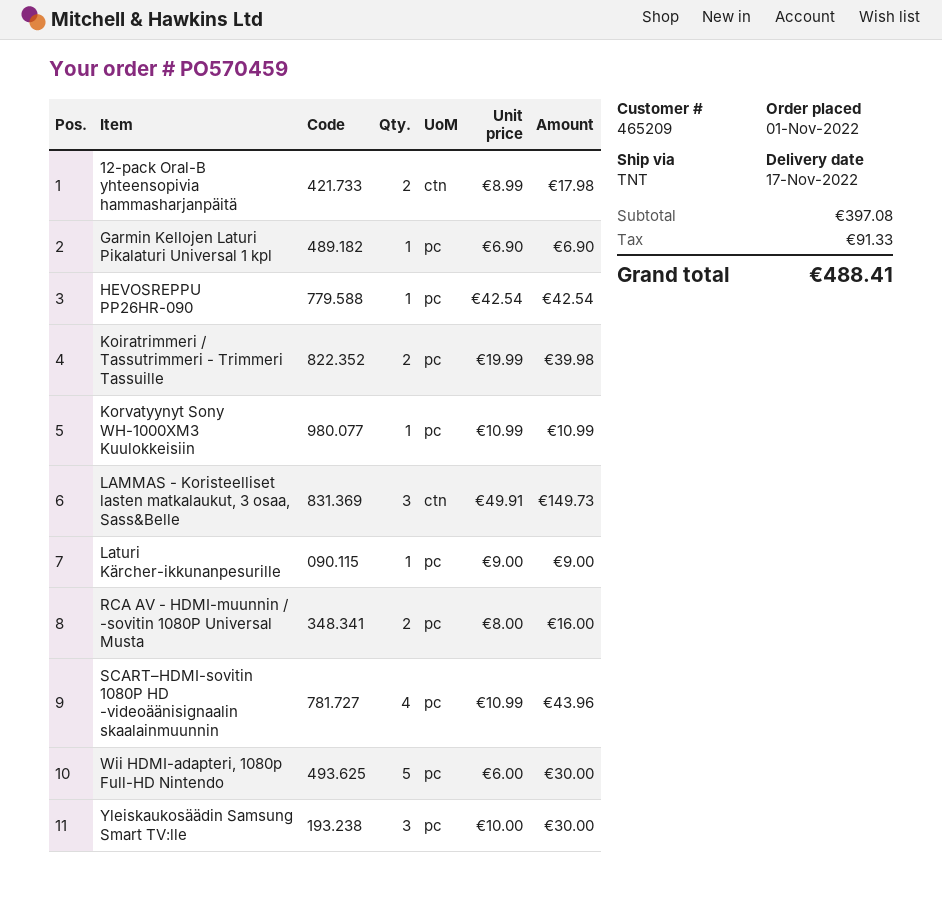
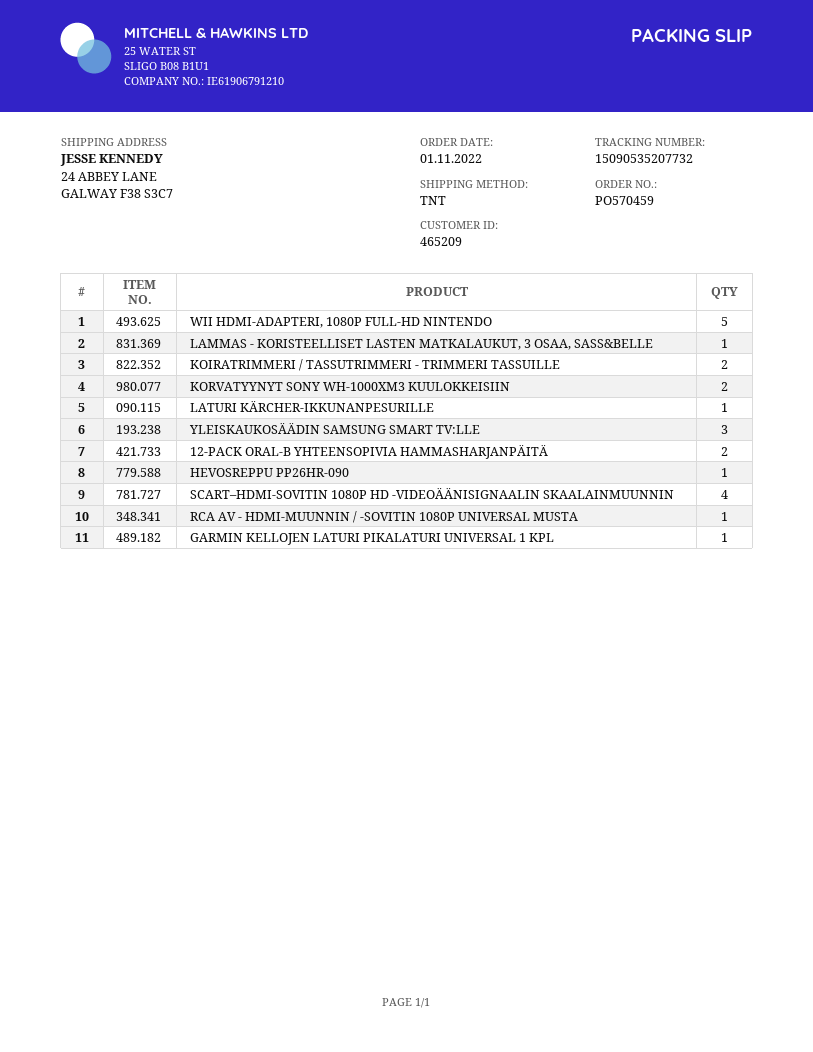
Korvatyynyt Sony WH-1000XM3 Kuulokkeisiin: 1 -> 2
LAMMAS - Koristeelliset lasten matkalaukut, 3 osaa, Sass&Belle: 3 -> 1
RCA AV - HDMI-muunnin / -sovitin 1080P Universal Musta: 2 -> 1

